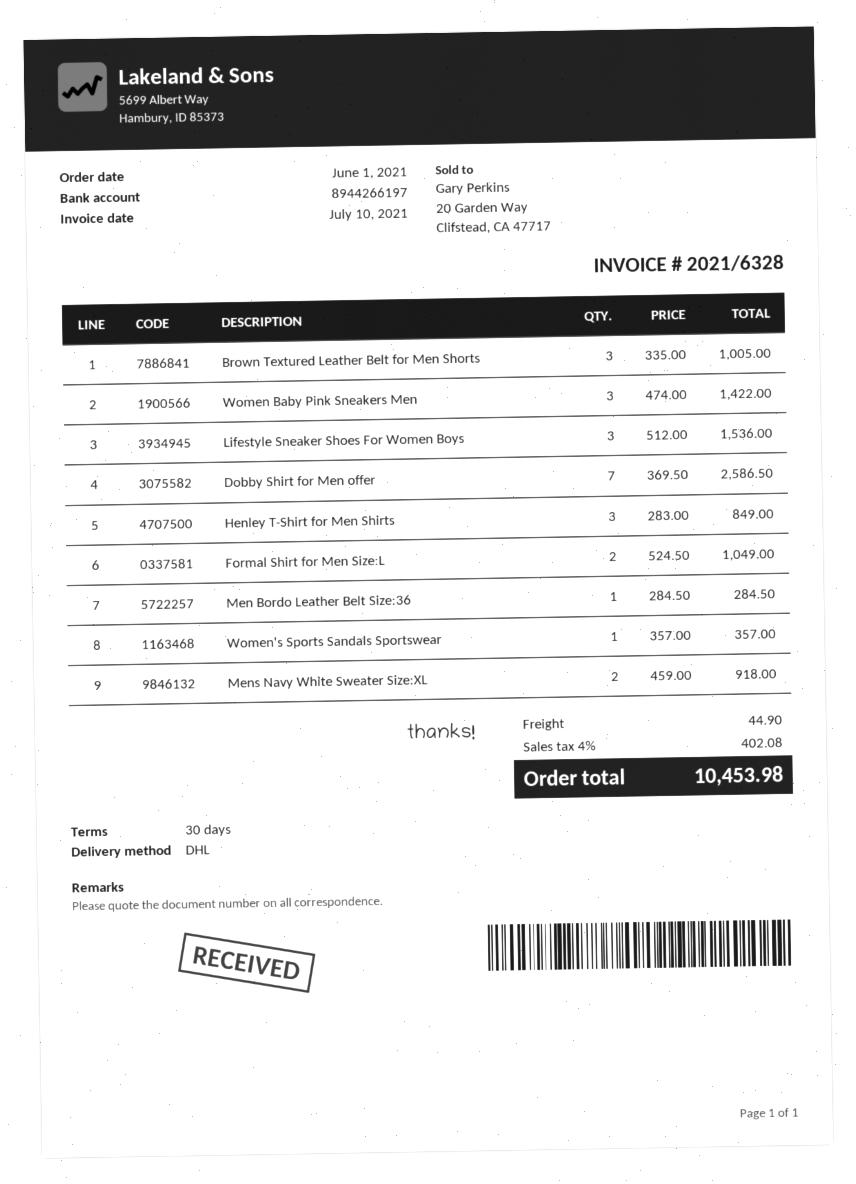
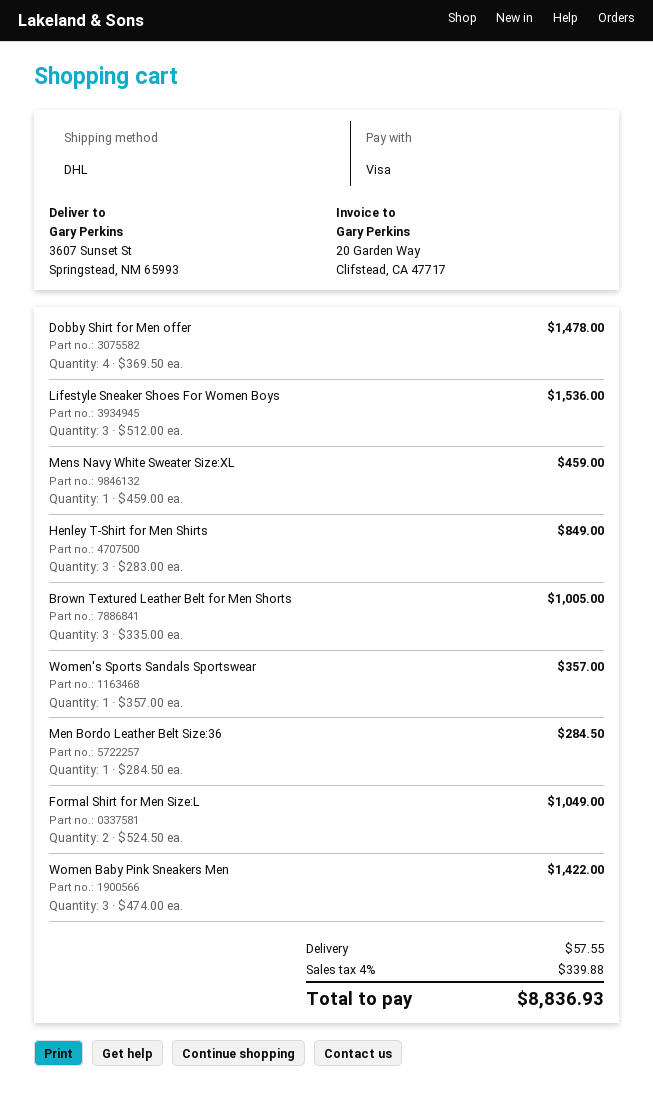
Dobby Shirt for Men offer: 7 x 369.50 = 2586.50 -> 4 x 369.50 = 1478.00
Mens Navy White Sweater Size:XL: 2 x 459.00 = 918.00 -> 1 x 459.00 = 459.00
shipping: 44.90 -> 57.55
tax: 4% = 402.08 -> 4% = 339.88
total: 10453.98 -> 8836.93

